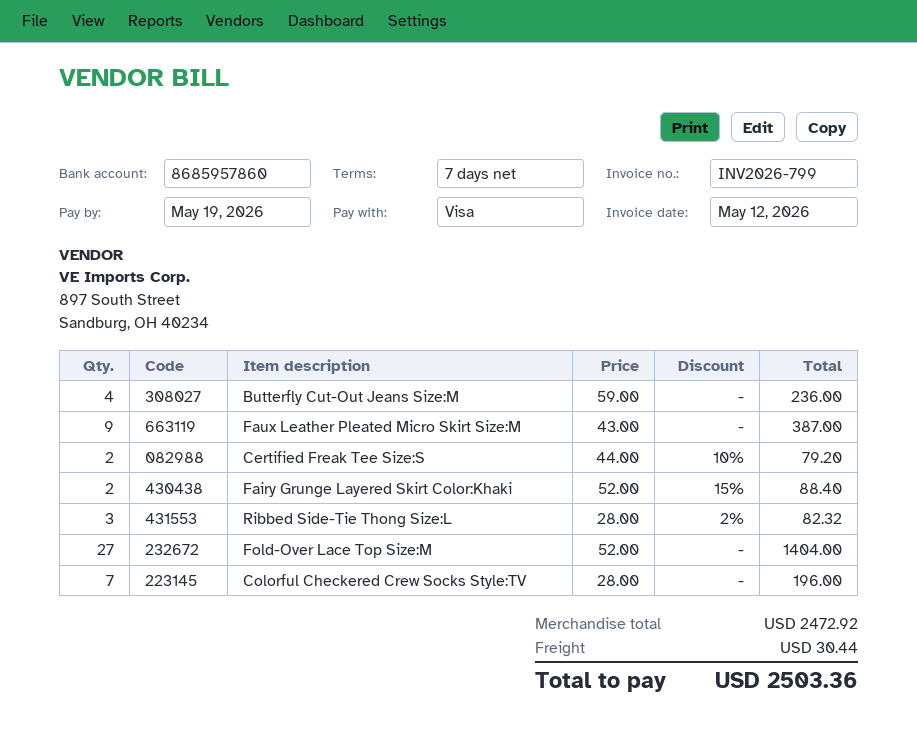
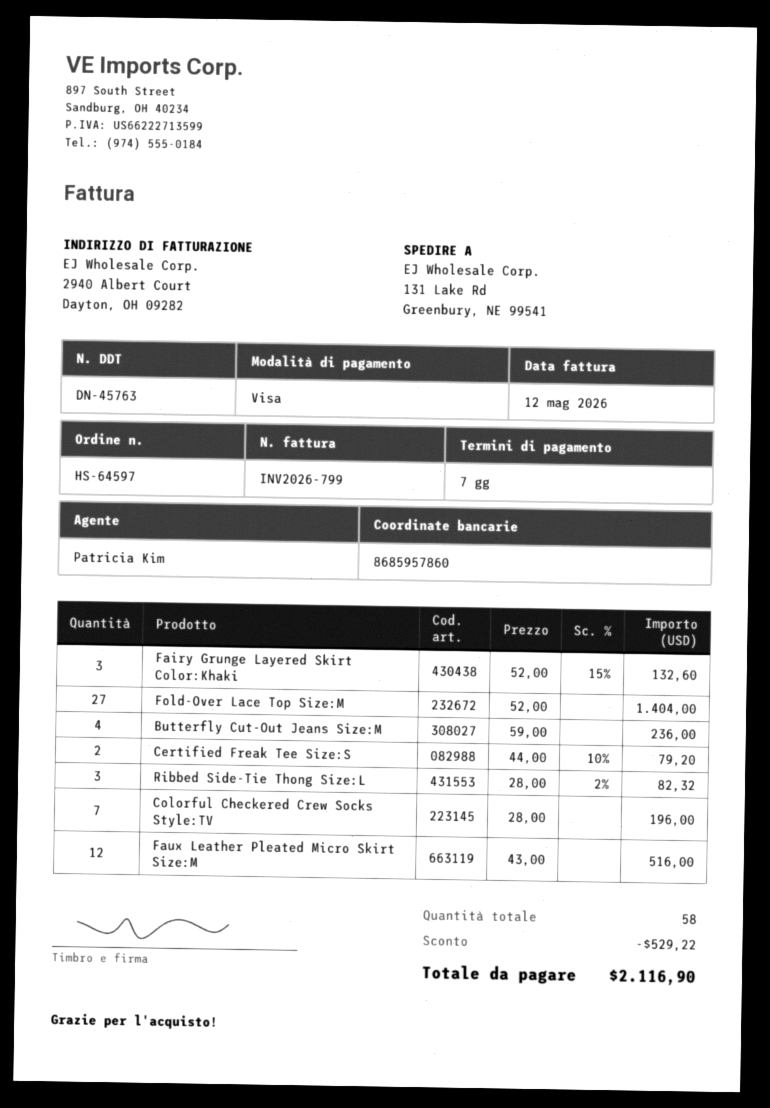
Faux Leather Pleated Micro Skirt Size:M: 9 x 43.00 = 387.00 -> 12 x 43.00 = 516.00
Fairy Grunge Layered Skirt Color:Khaki: 2 x 52.00 - 15% = 88.40 -> 3 x 52.00 - 15% = 132.60
discount: none -> 529.22
shipping: 30.44 -> none
total: 2503.36 -> 2116.90

